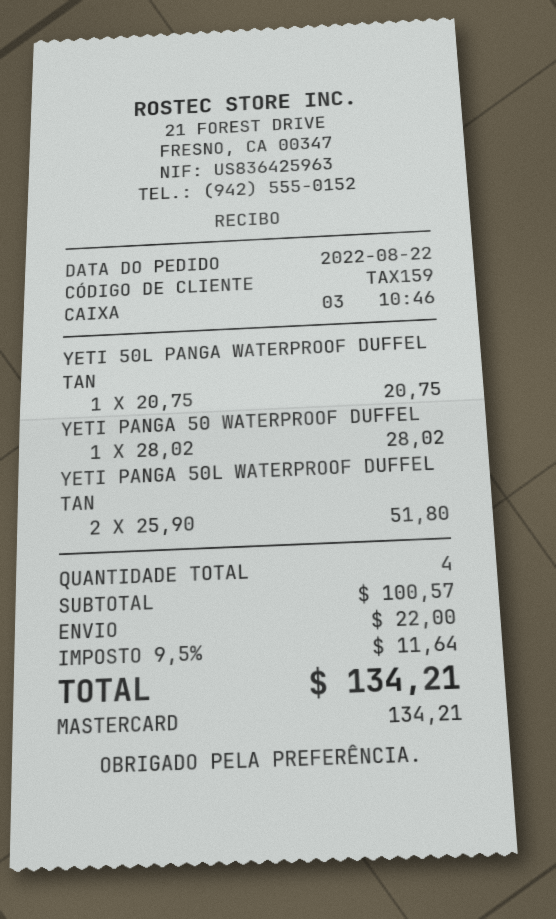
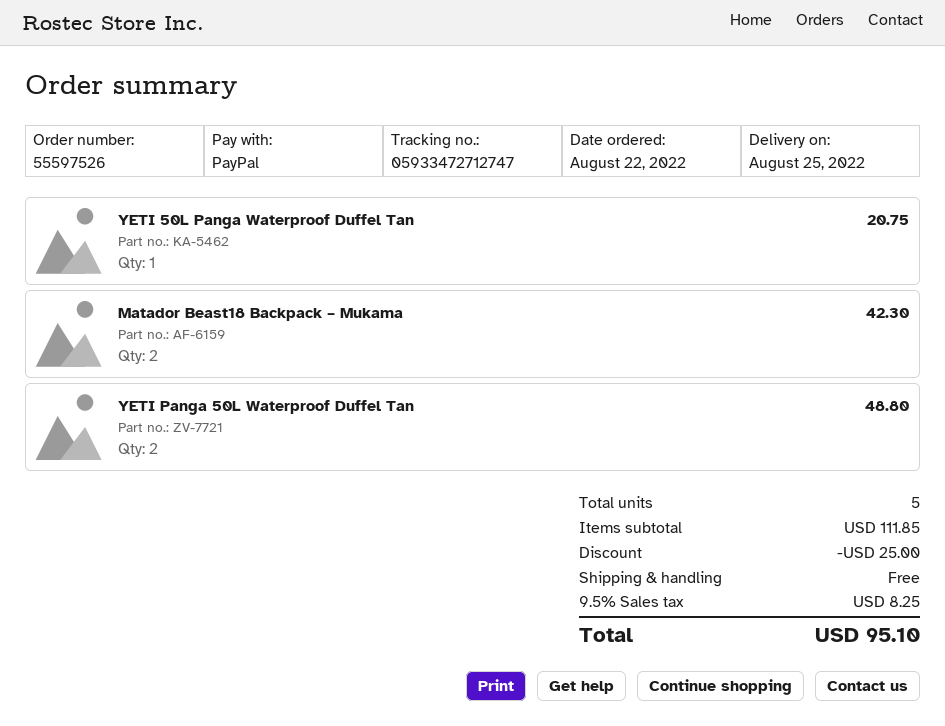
payment method: Mastercard -> PayPal
YETI PANGA 50 WATERPROOF DUFFEL: 1 for 28.02 -> none
YETI PANGA 50L WATERPROOF DUFFEL TAN: 2 for 51.80 -> 2 for 48.80
Matador Beast18 Backpack – Mukama: none -> 2 for 42.30
total quantity: 4 -> 5
subtotal: 100.57 -> 111.85
discount: none -> 25.00
shipping: 22.00 -> 0.00
tax: 9.5% = 11.64 -> 9.5% = 8.25
total: 134.21 -> 95.10

